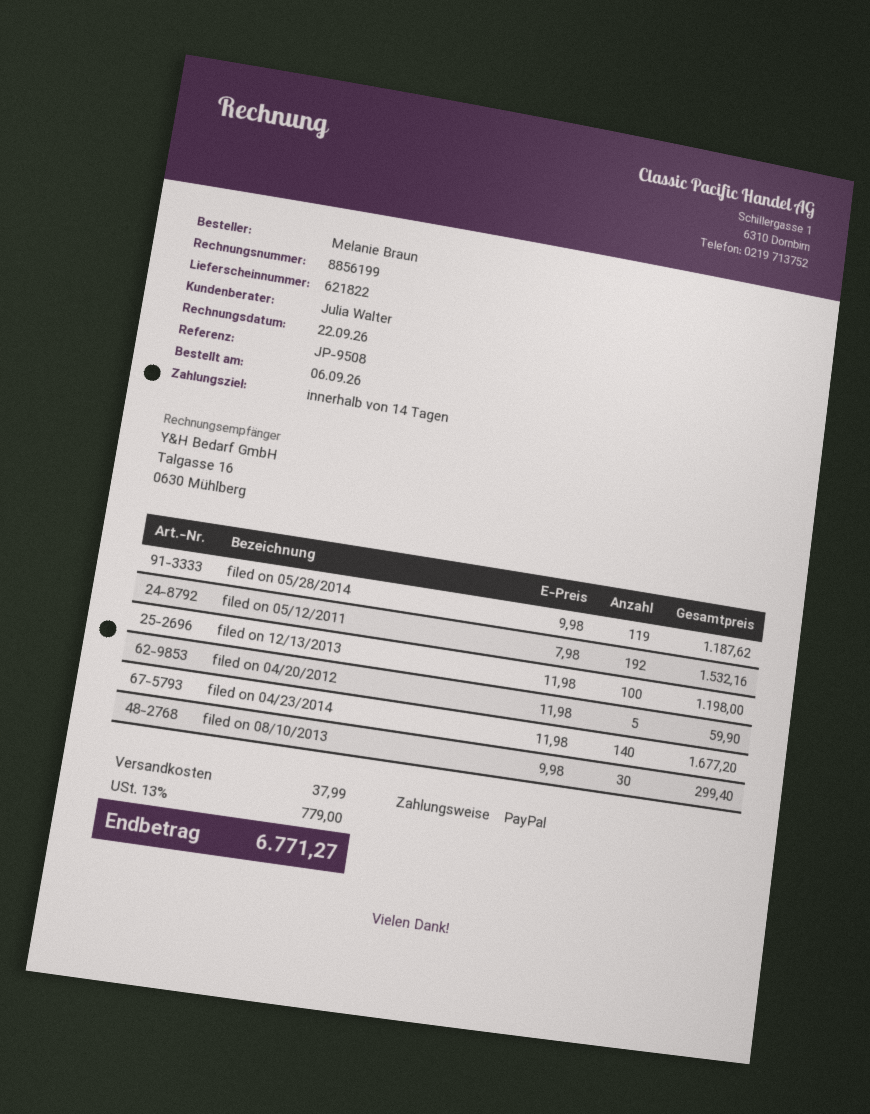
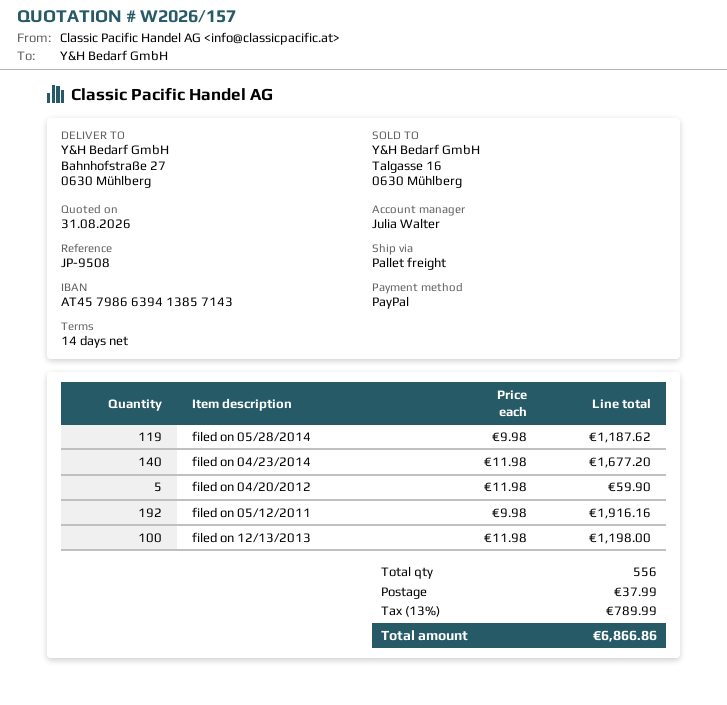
filed on 05/12/2011: 192 x 7.98 = 1532.16 -> 192 x 9.98 = 1916.16
filed on 08/10/2013: 30 x 9.98 = 299.40 -> none
tax: 13% = 779.00 -> 13% = 789.99
total: 6771.27 -> 6866.86

